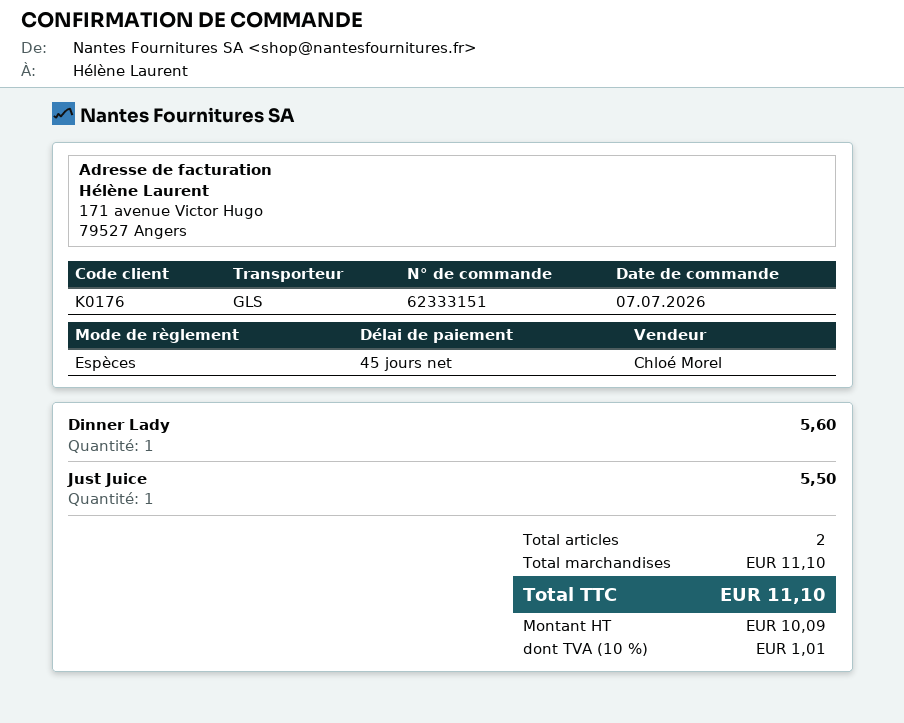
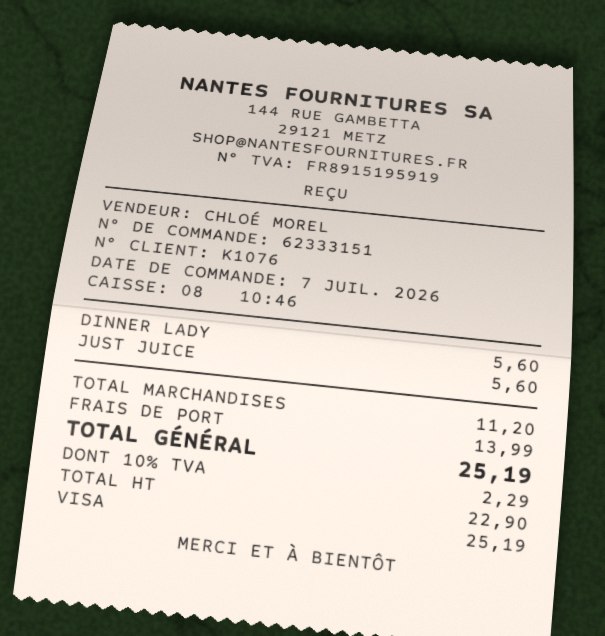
customer number: K0176 -> K1076
payment method: cash -> Visa
Just Juice: 1 for 5.50 -> 1 for 5.60
subtotal: 11.10 -> 11.20
shipping: none -> 13.99
net: 10.09 -> 22.90
tax: 10% = 1.01 -> 10% = 2.29
total: 11.10 -> 25.19

